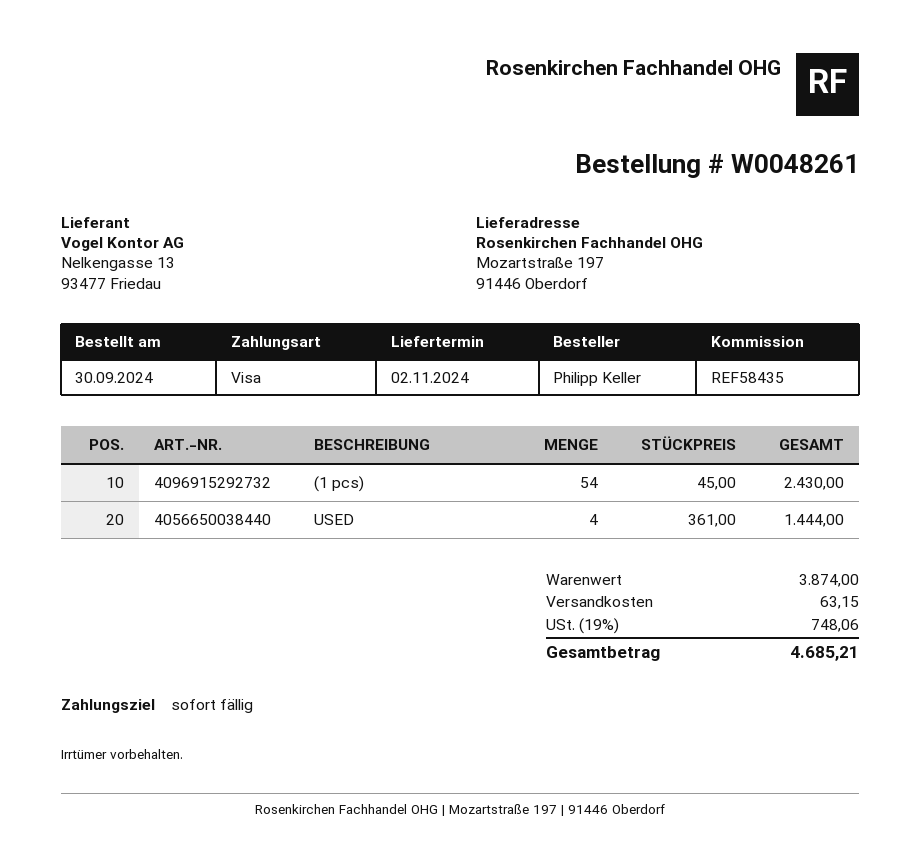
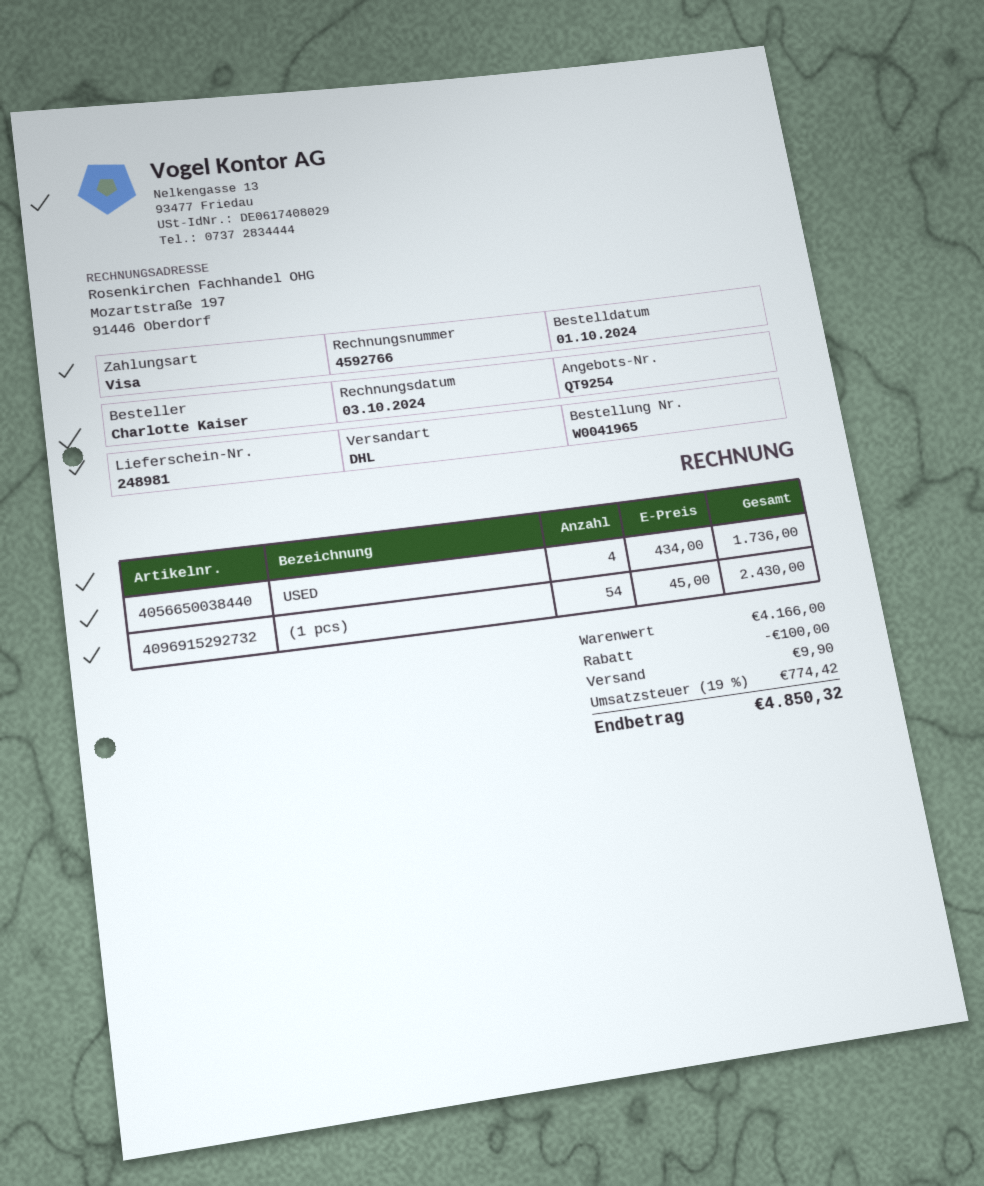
order number: W0048261 -> W0041965
order date: 2024-09-30 -> 2024-10-01
ordered by: Philipp Keller -> Charlotte Kaiser
USED: 4 x 361.00 = 1444.00 -> 4 x 434.00 = 1736.00
subtotal: 3874.00 -> 4166.00
discount: none -> 100.00
shipping: 63.15 -> 9.90
tax: 19% = 748.06 -> 19% = 774.42
total: 4685.21 -> 4850.32

